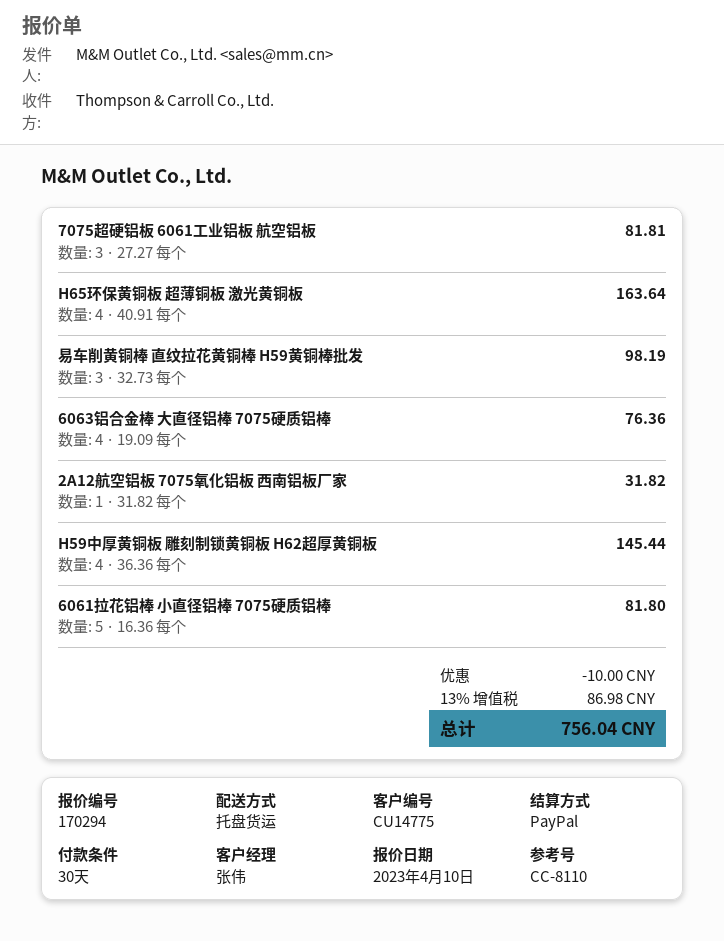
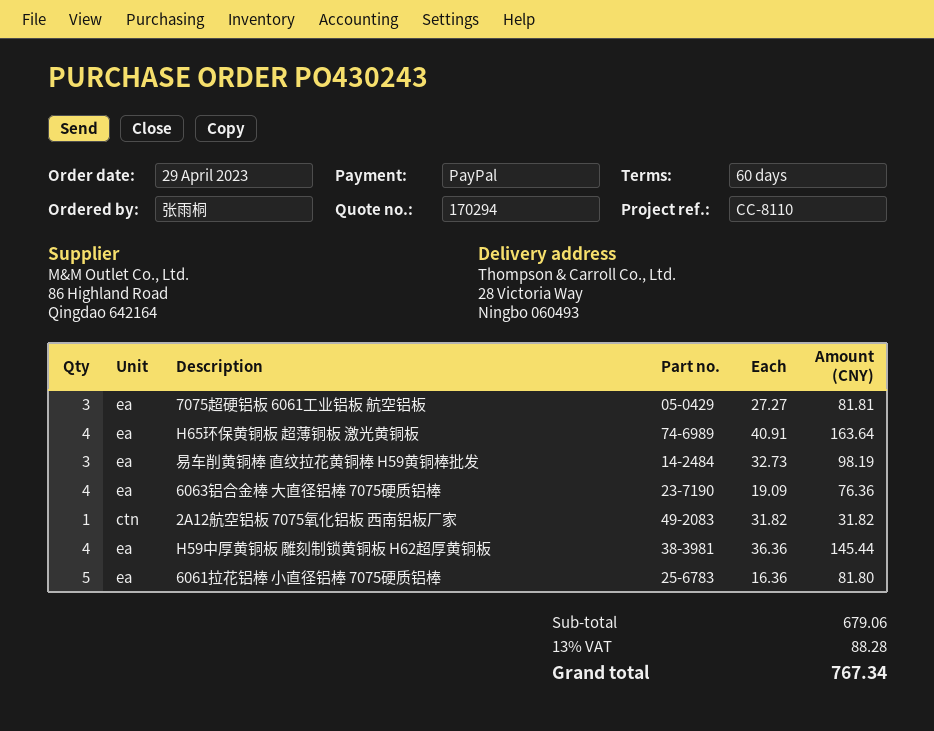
payment terms: 30 days -> 60 days
discount: 10.00 -> none
tax: 13% = 86.98 -> 13% = 88.28
total: 756.04 -> 767.34

